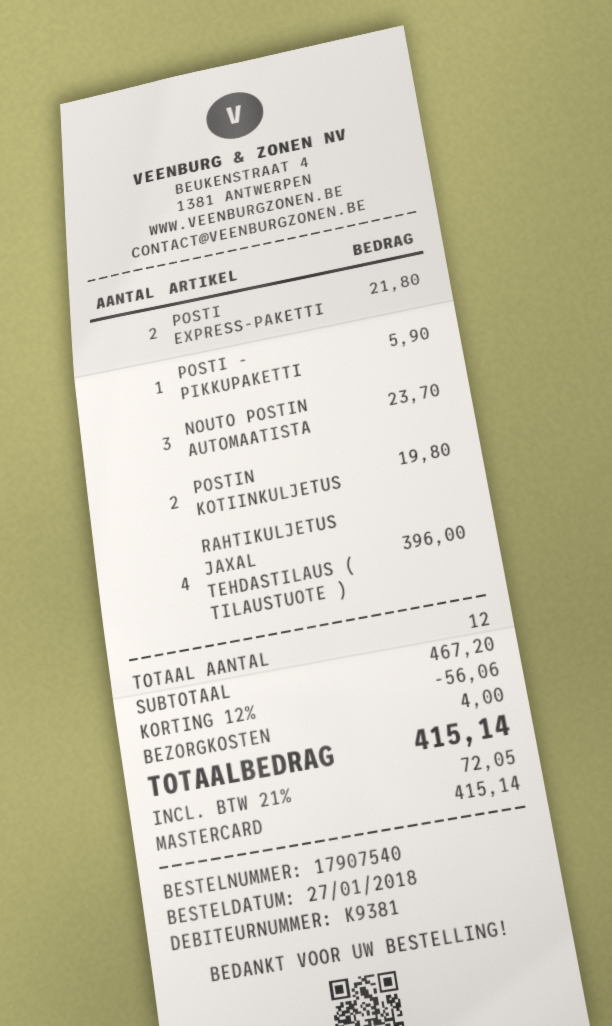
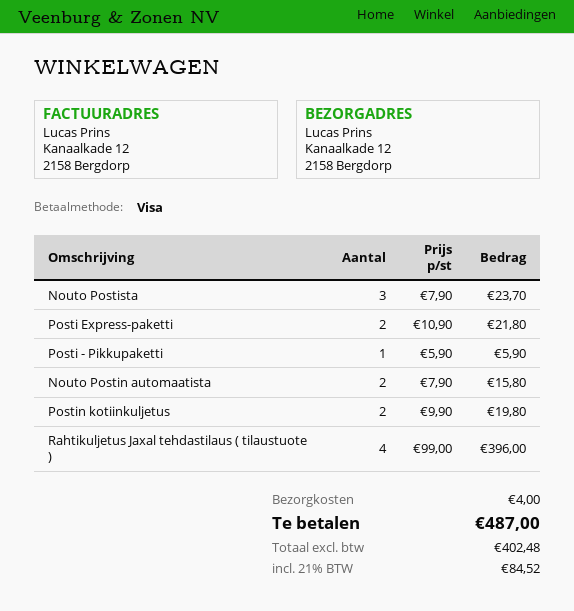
payment method: Mastercard -> Visa
NOUTO POSTIN AUTOMAATISTA: 3 for 23.70 -> 2 for 15.80
Nouto Postista: none -> 3 for 23.70
discount: 12% = 56.06 -> none
tax: 21% = 72.05 -> 21% = 84.52
total: 415.14 -> 487.00

